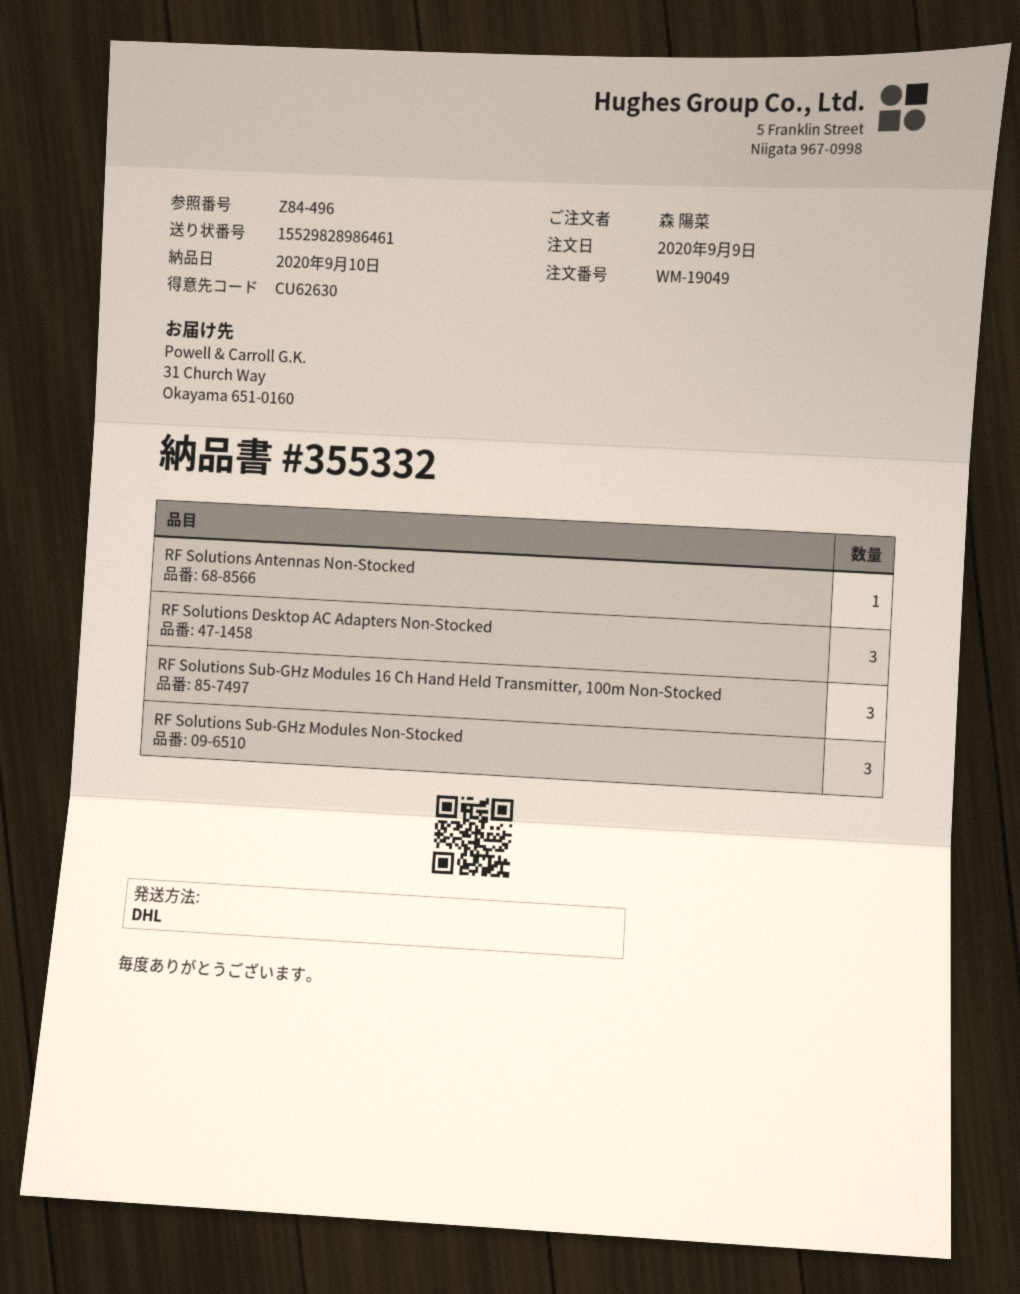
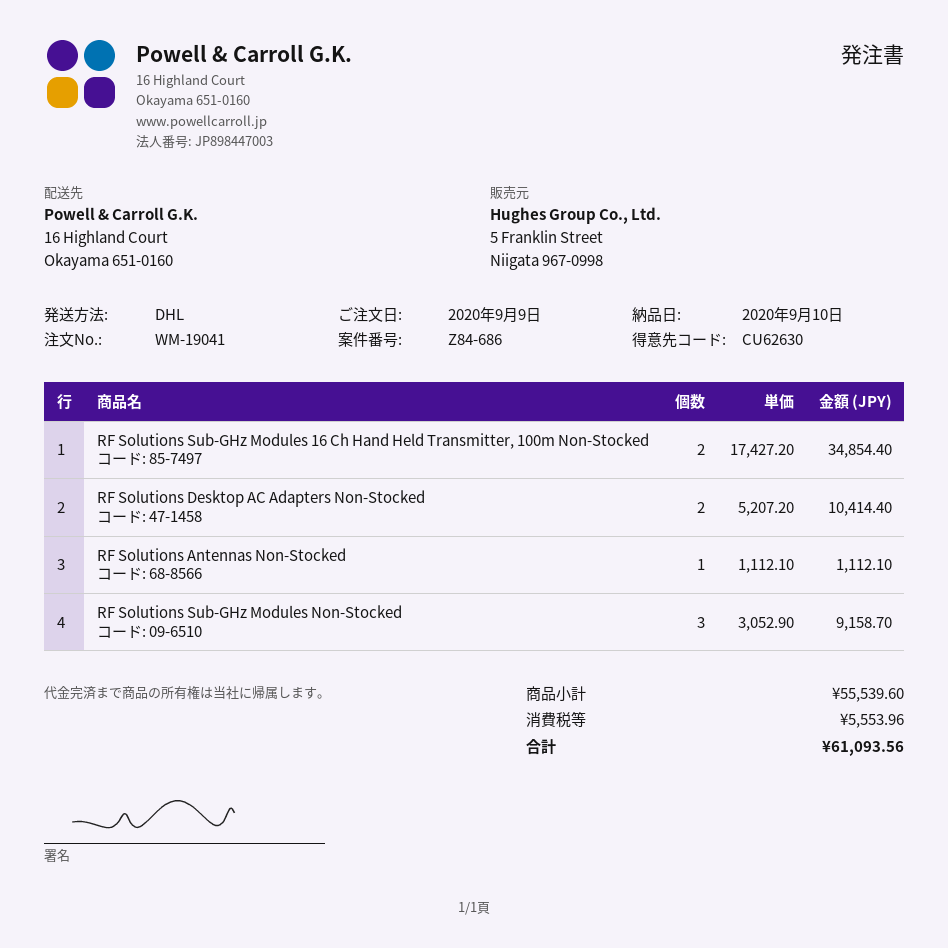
order number: WM-19049 -> WM-19041
reference: Z84-496 -> Z84-686
ship to: 31 Church Way, Okayama 651-0160 -> 16 Highland Court, Okayama 651-0160
RF Solutions Desktop AC Adapters Non-Stocked: 3 -> 2
RF Solutions Sub-GHz Modules 16 Ch Hand Held Transmitter, 100m Non-Stocked: 3 -> 2

